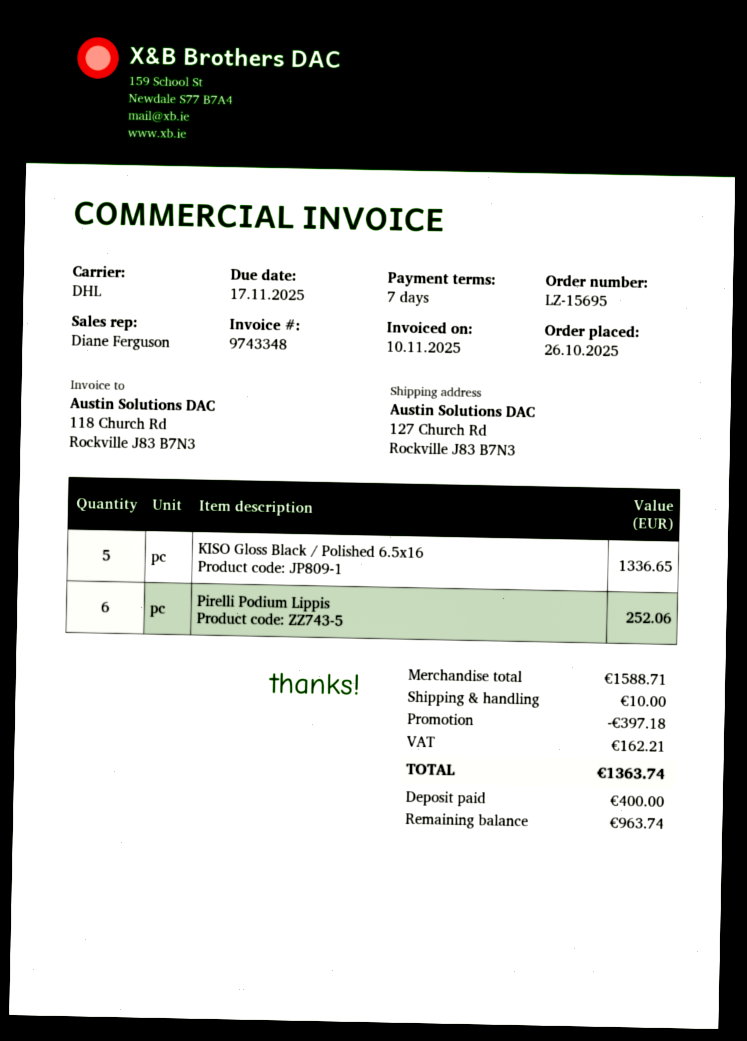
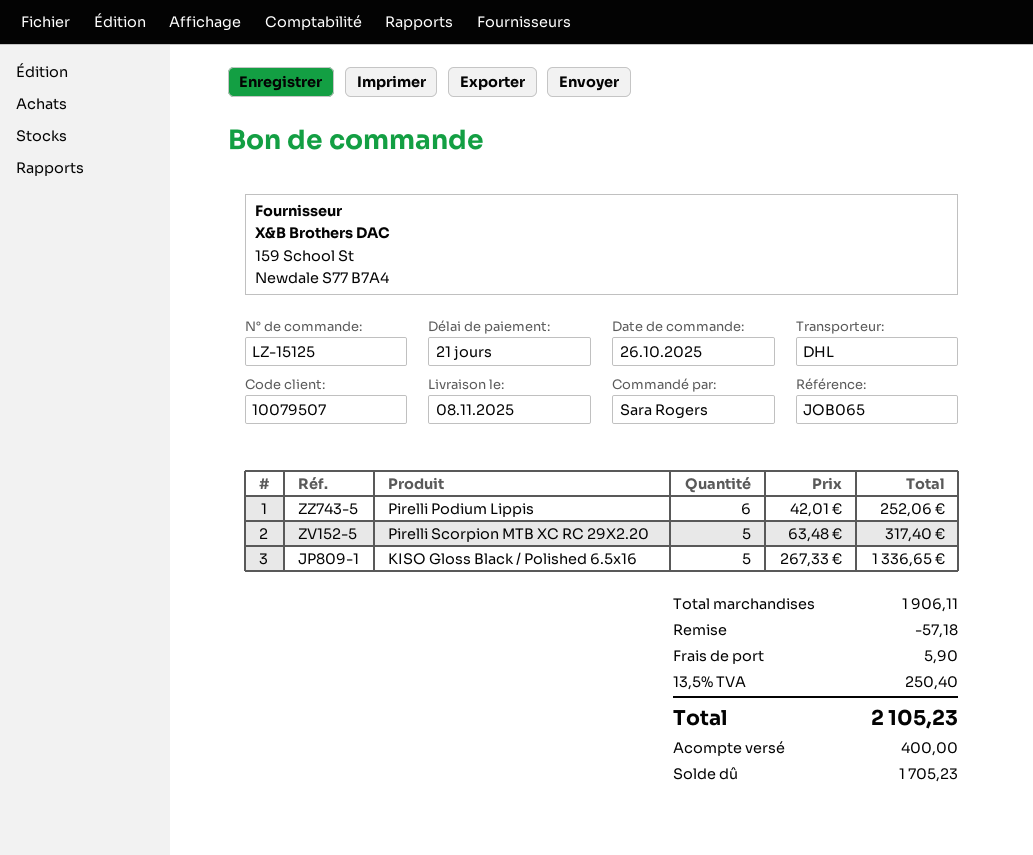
order number: LZ-15695 -> LZ-15125
payment terms: 7 days -> 21 days
Pirelli Scorpion MTB XC RC 29X2.20: none -> 5 for 317.40
subtotal: 1588.71 -> 1906.11
discount: 397.18 -> 57.18
shipping: 10.00 -> 5.90
tax: 162.21 -> 250.40
total: 1363.74 -> 2105.23
balance: 963.74 -> 1705.23

